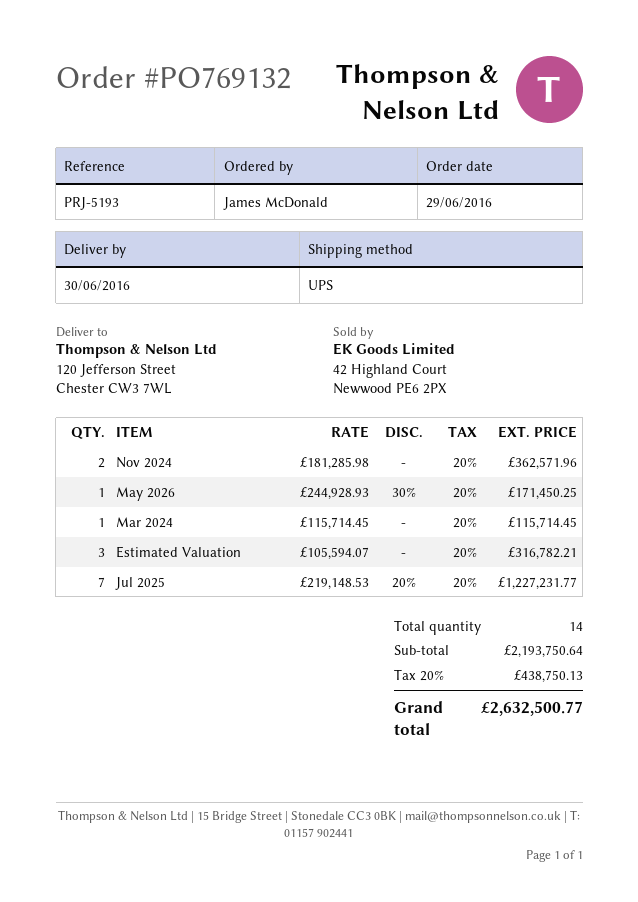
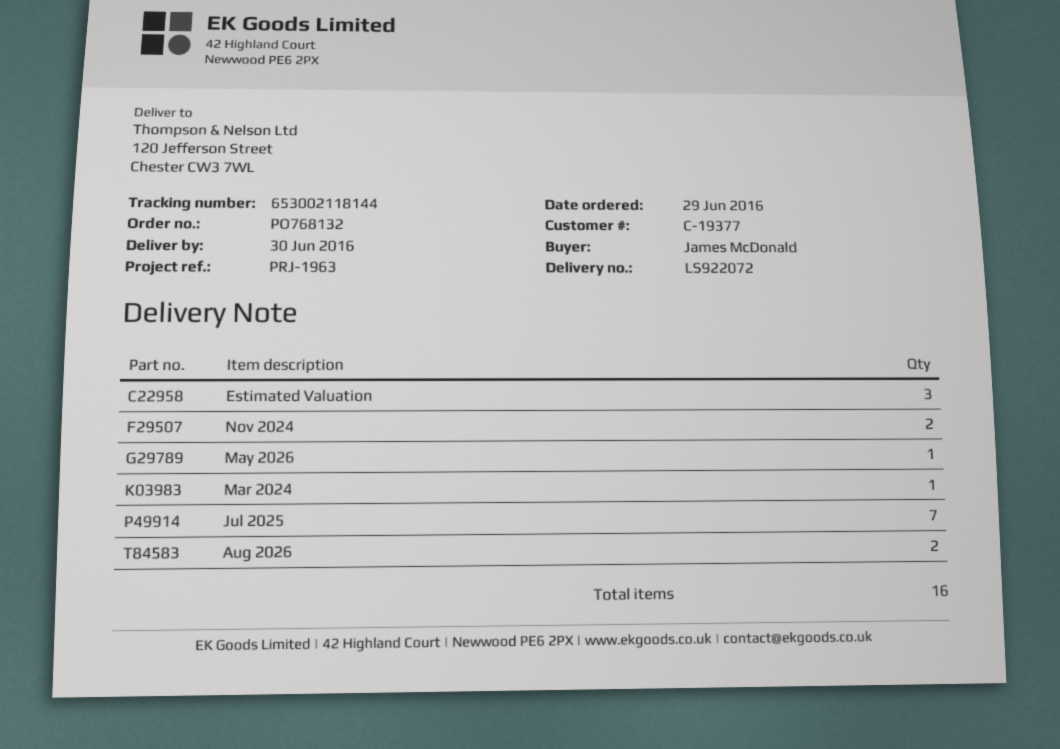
order number: PO769132 -> PO768132
reference: PRJ-5193 -> PRJ-1963
Aug 2026: none -> 2
total quantity: 14 -> 16

